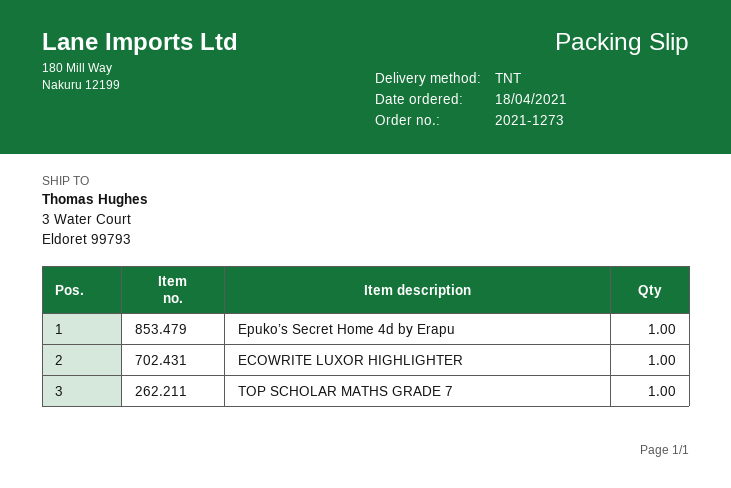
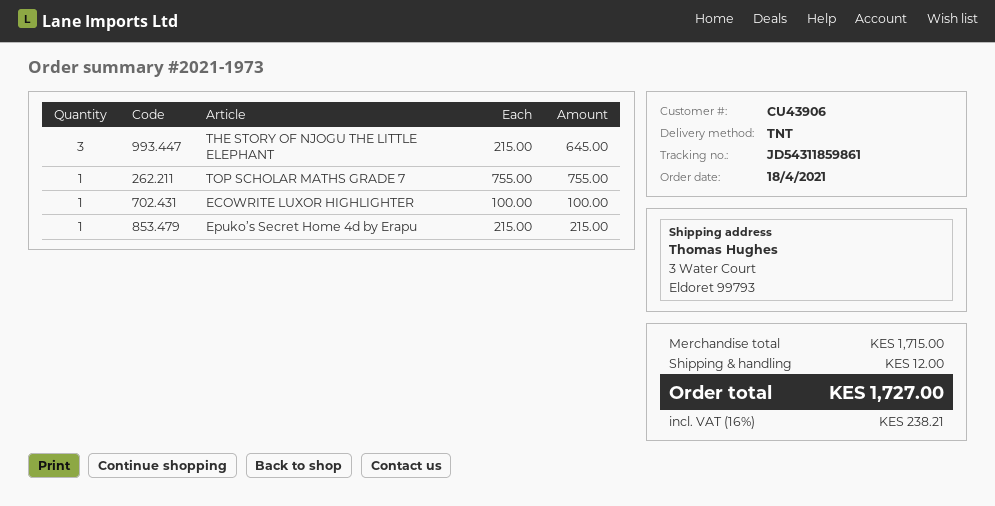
order number: 2021-1273 -> 2021-1973
THE STORY OF NJOGU THE LITTLE ELEPHANT: none -> 3

